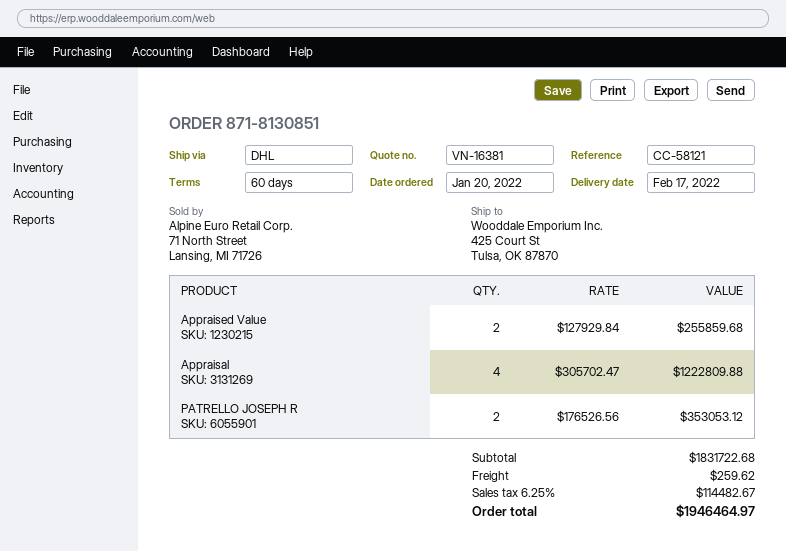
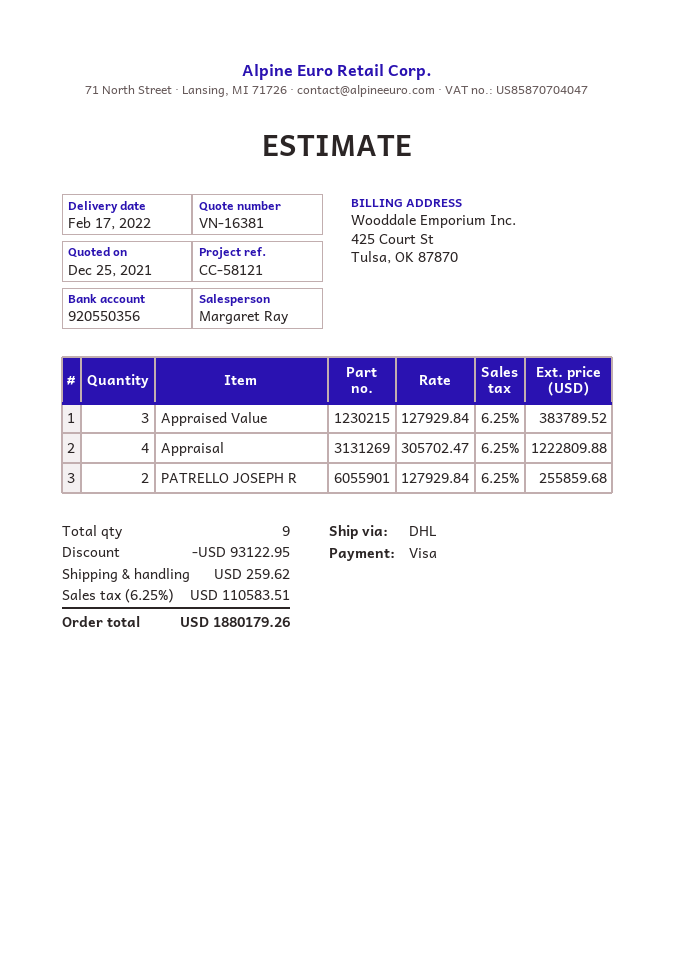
Appraised Value: 2 x 127929.84 = 255859.68 -> 3 x 127929.84 = 383789.52
PATRELLO JOSEPH R: 2 x 176526.56 = 353053.12 -> 2 x 127929.84 = 255859.68
discount: none -> 93122.95
tax: 6.25% = 114482.67 -> 6.25% = 110583.51
total: 1946464.97 -> 1880179.26

